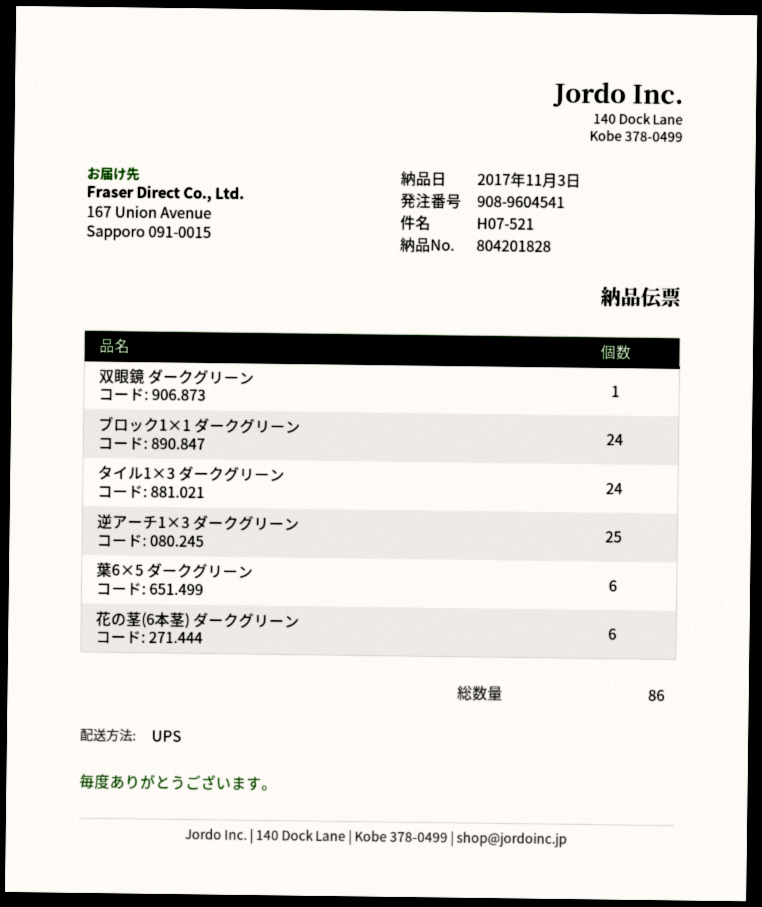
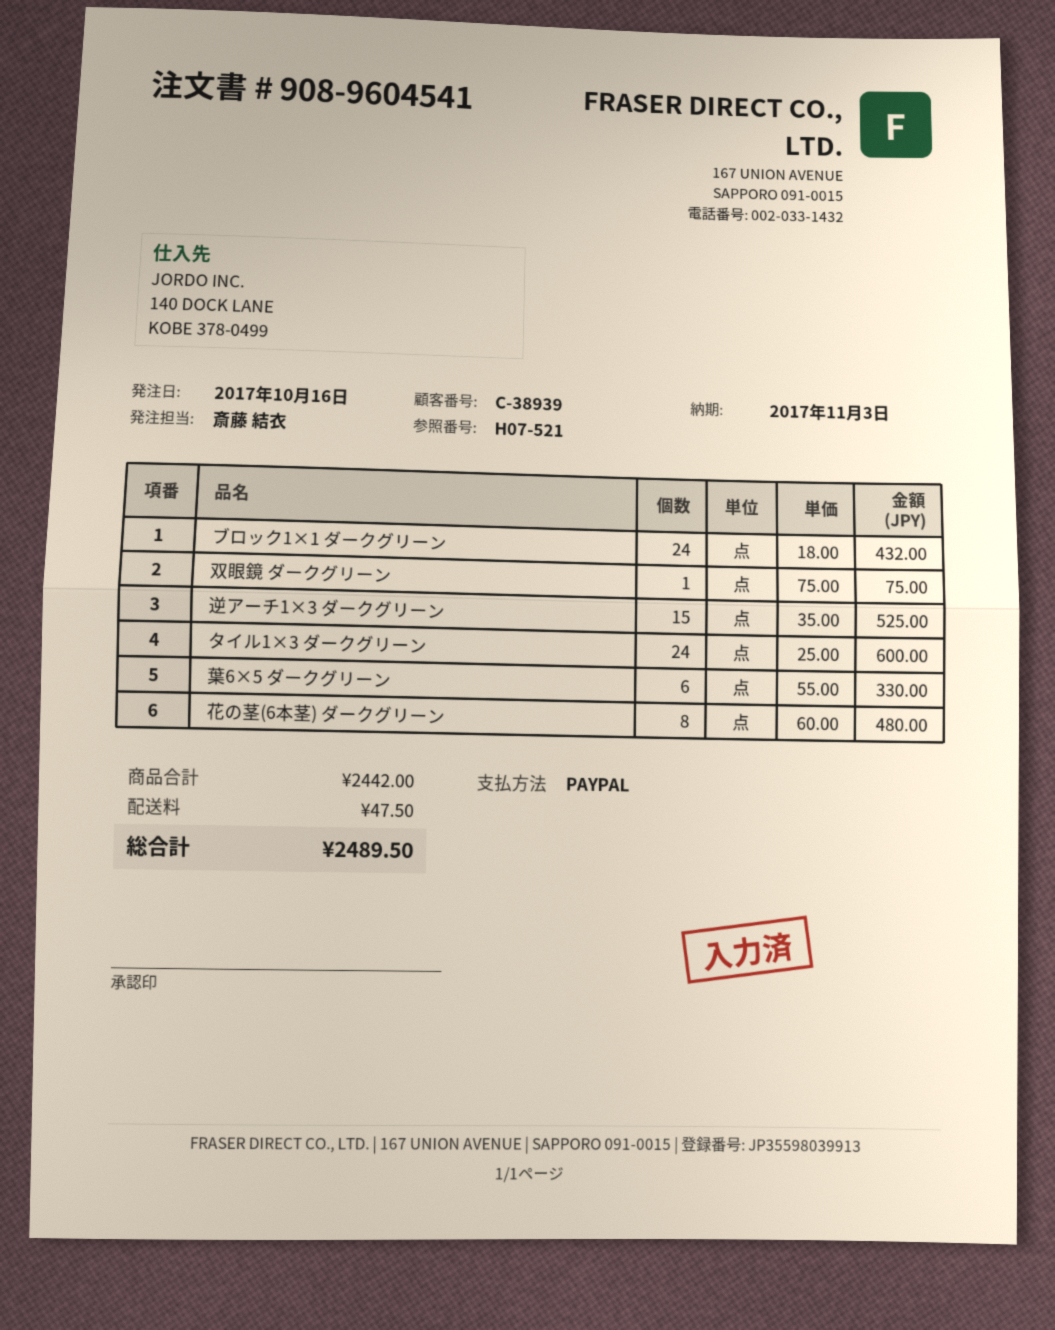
逆アーチ1×3 ダークグリーン: 25 -> 15
花の茎(6本茎) ダークグリーン: 6 -> 8

